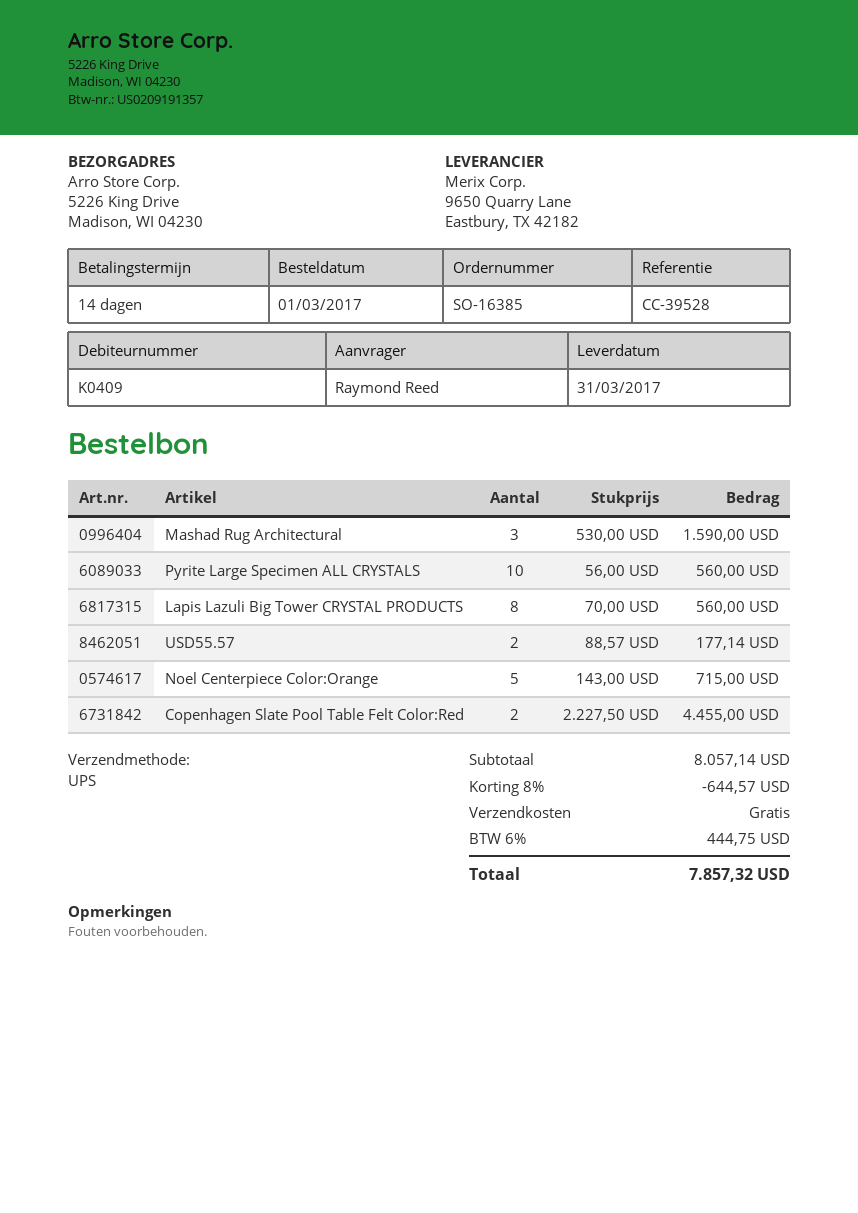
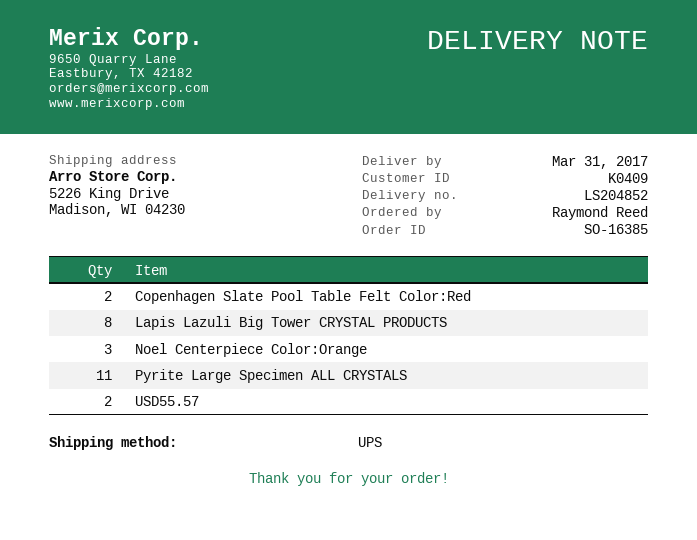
Mashad Rug Architectural: 3 -> none
Pyrite Large Specimen ALL CRYSTALS: 10 -> 11
Noel Centerpiece Color:Orange: 5 -> 3

